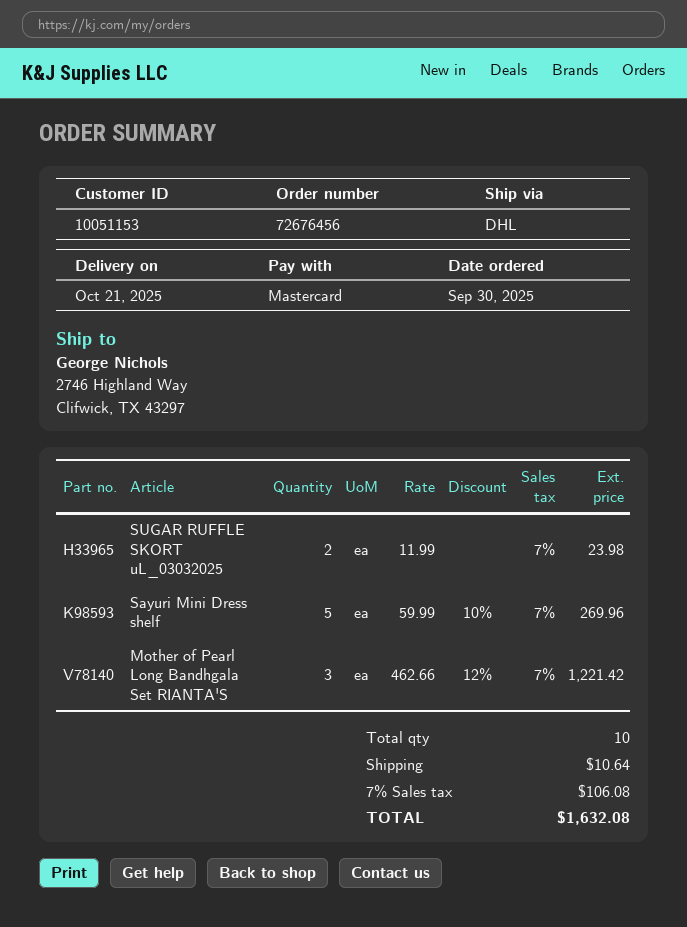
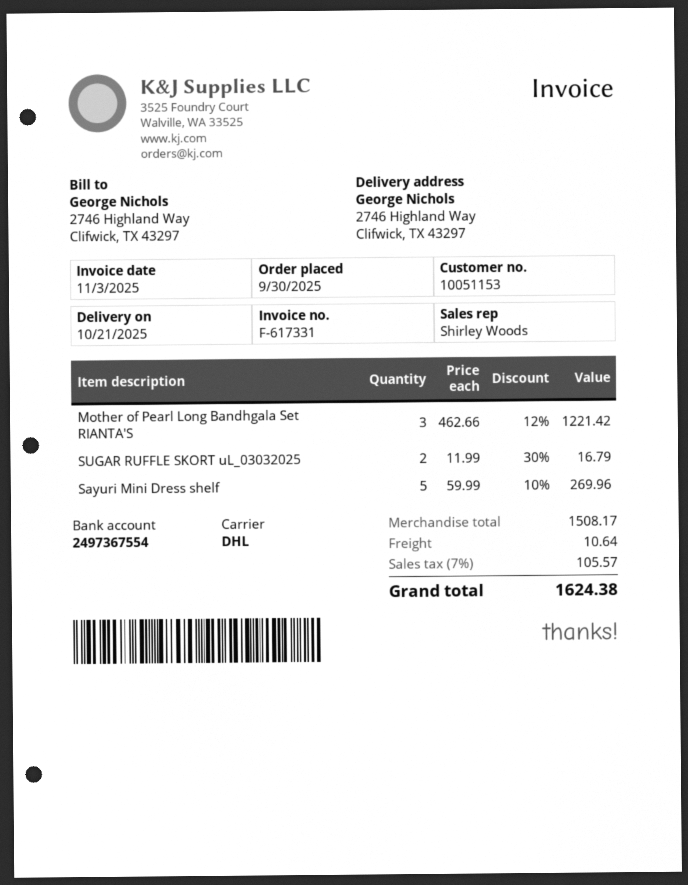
SUGAR RUFFLE SKORT uL_03032025: 2 x 11.99 = 23.98 -> 2 x 11.99 - 30% = 16.79
tax: 7% = 106.08 -> 7% = 105.57
total: 1632.08 -> 1624.38

